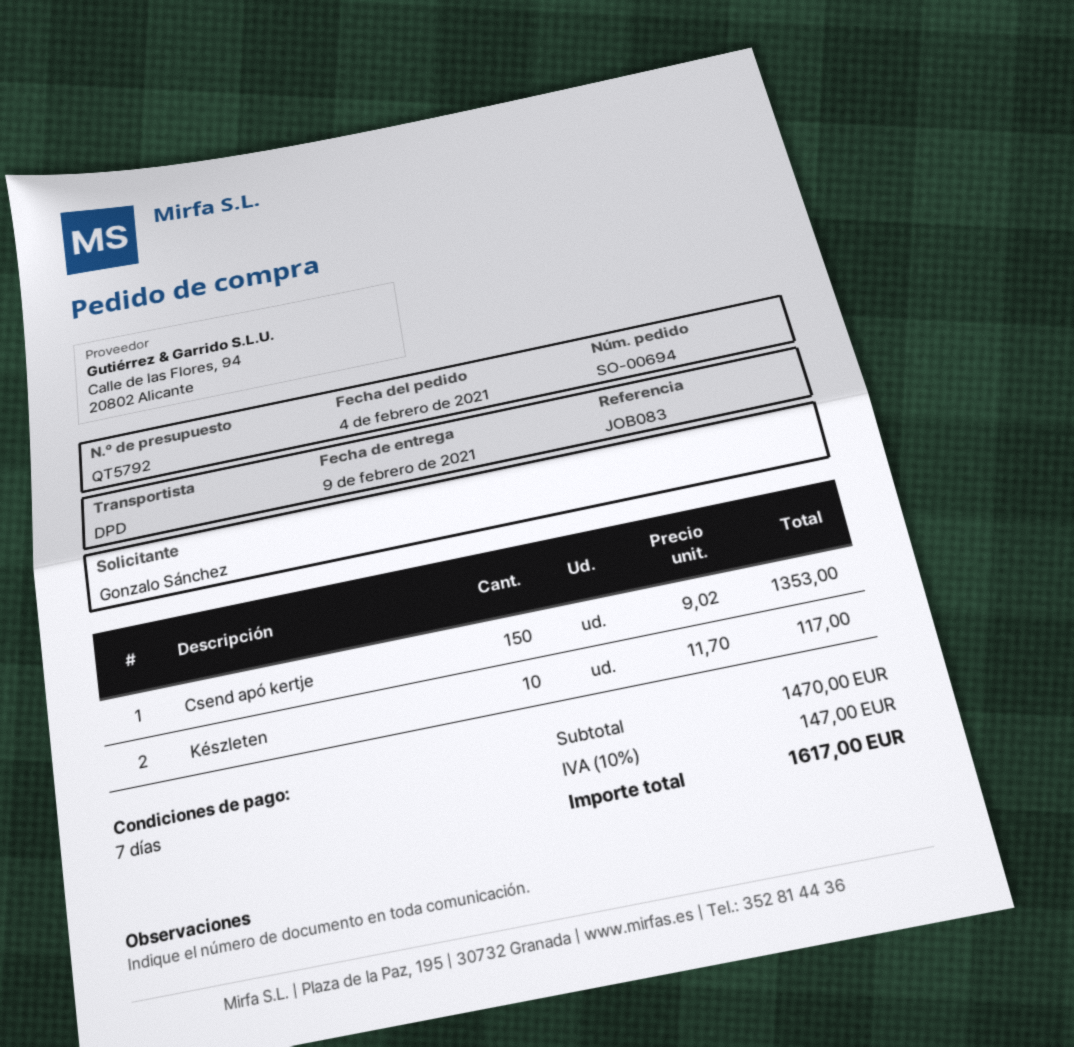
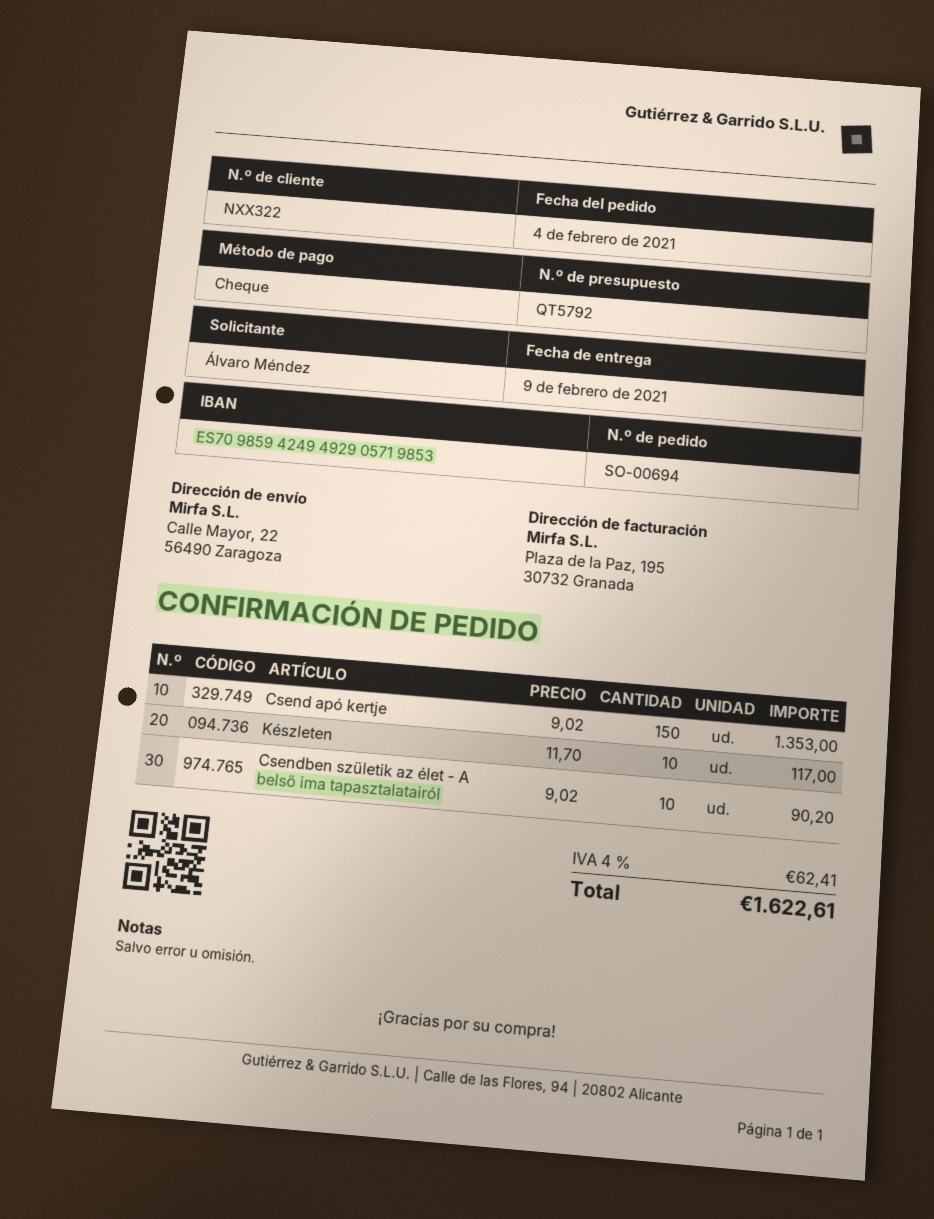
ordered by: Gonzalo Sánchez -> Álvaro Méndez
Csendben születik az élet - A belső ima tapasztalatairól: none -> 10 x 9.02 = 90.20
tax: 10% = 147.00 -> 4% = 62.41
total: 1617.00 -> 1622.61

